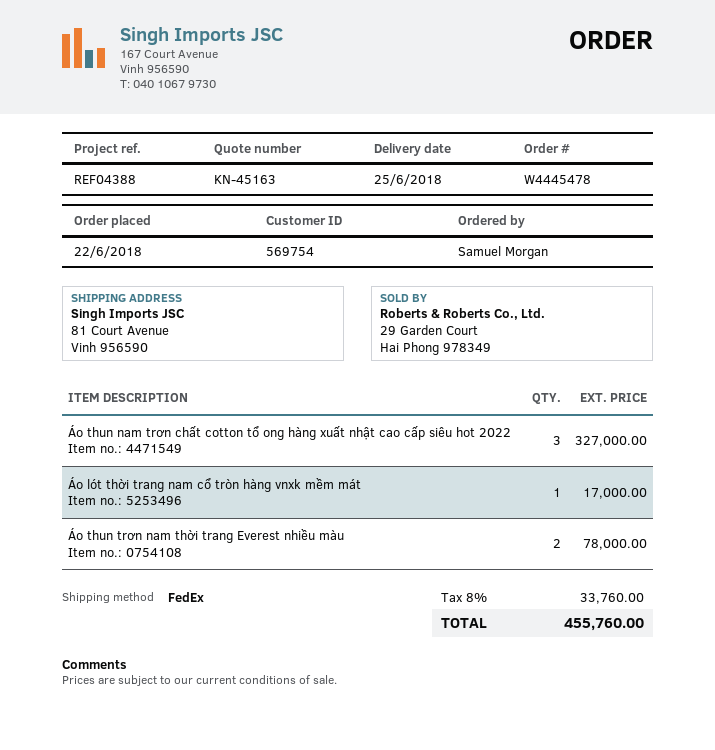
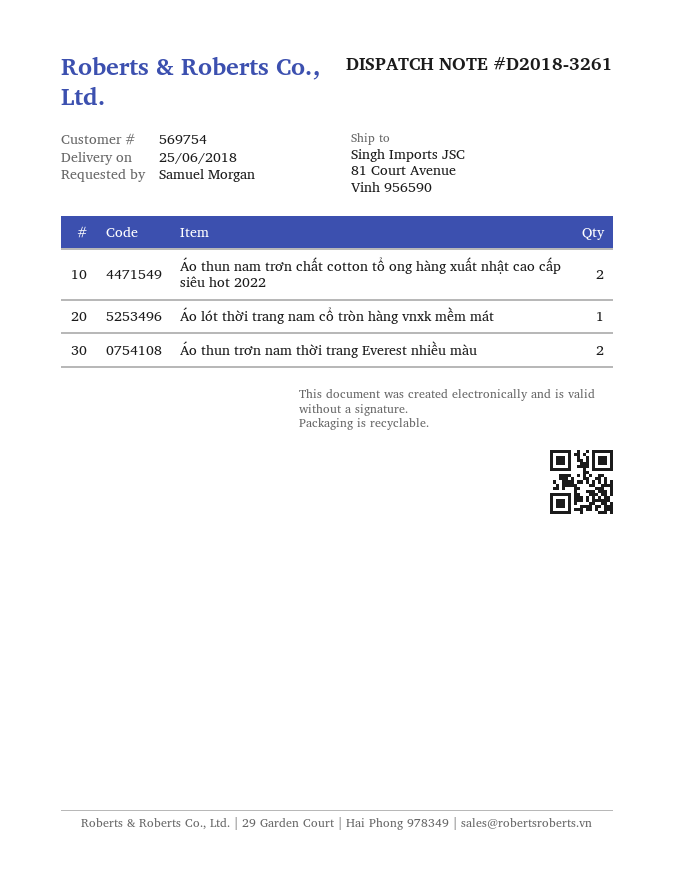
Áo thun nam trơn chất cotton tổ ong hàng xuất nhật cao cấp siêu hot 2022: 3 -> 2

